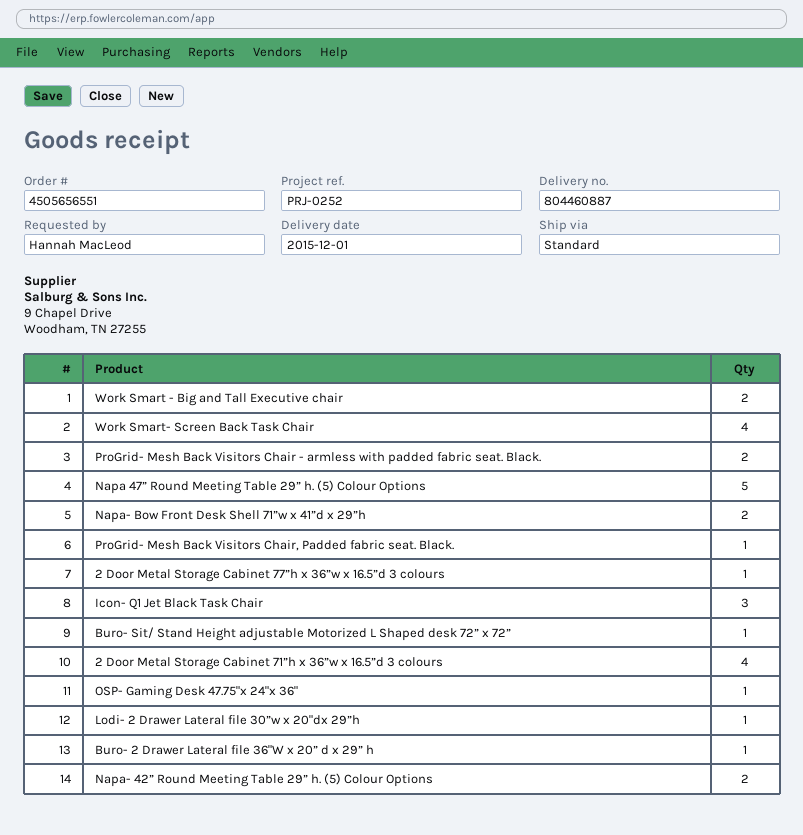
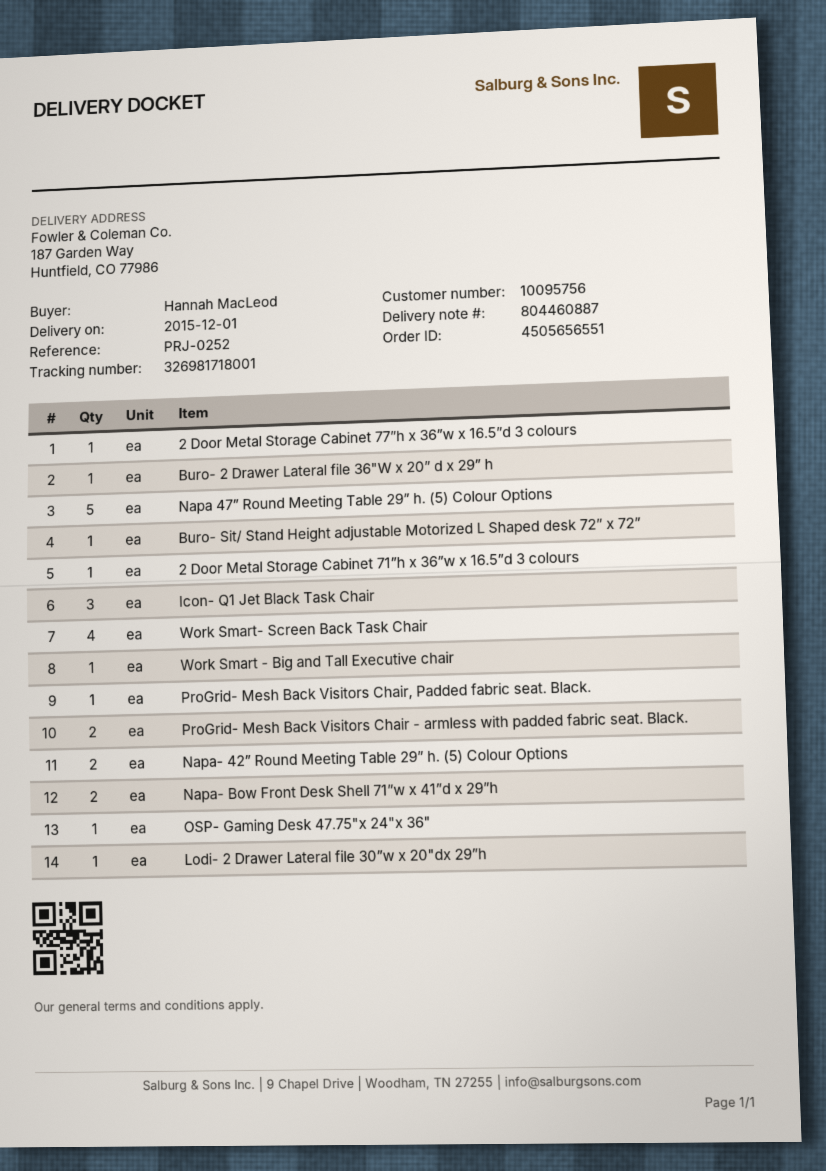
Work Smart - Big and Tall Executive chair: 2 -> 1
2 Door Metal Storage Cabinet 71”h x 36”w x 16.5”d 3 colours: 4 -> 1

